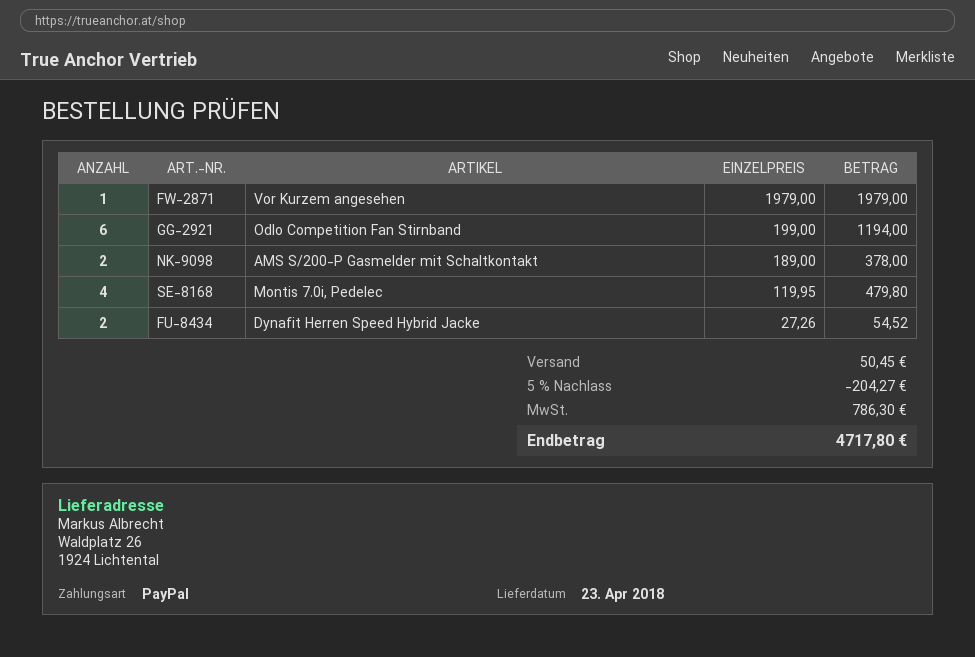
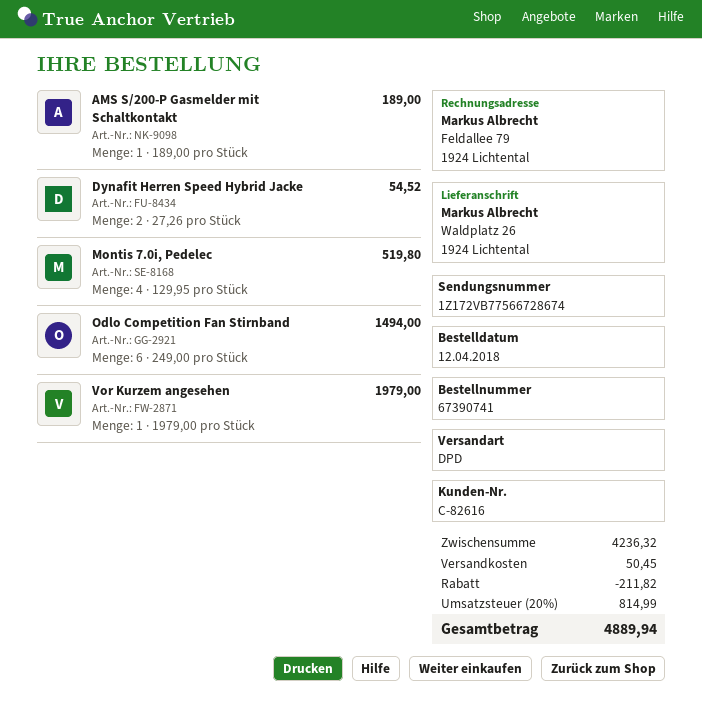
Odlo Competition Fan Stirnband: 6 x 199.00 = 1194.00 -> 6 x 249.00 = 1494.00
AMS S/200-P Gasmelder mit Schaltkontakt: 2 x 189.00 = 378.00 -> 1 x 189.00 = 189.00
Montis 7.0i, Pedelec: 4 x 119.95 = 479.80 -> 4 x 129.95 = 519.80
discount: 204.27 -> 211.82
tax: 786.30 -> 814.99
total: 4717.80 -> 4889.94

